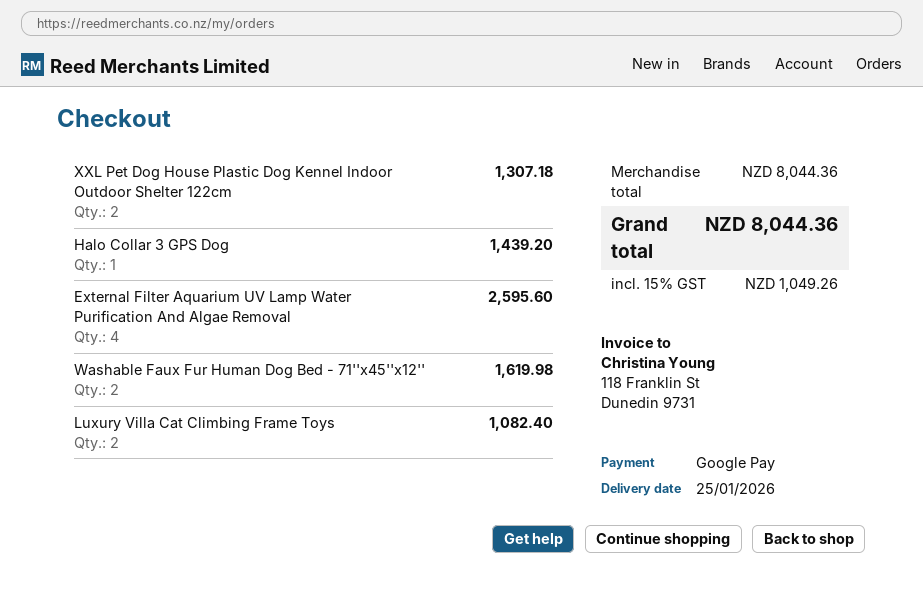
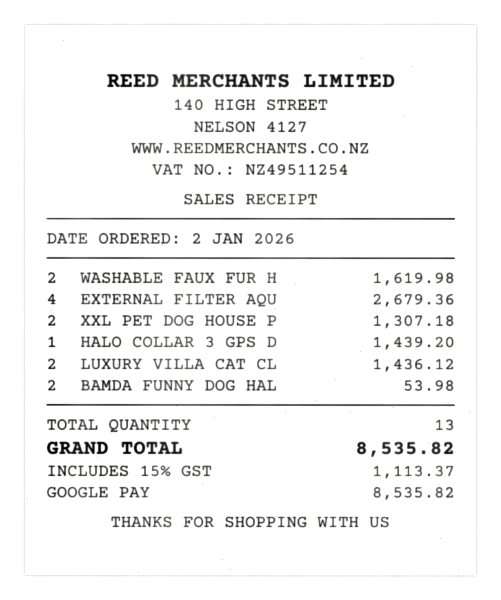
External Filter Aquarium UV Lamp Water Purification And Algae Removal: 4 for 2595.60 -> 4 for 2679.36
Luxury Villa Cat Climbing Frame Toys: 2 for 1082.40 -> 2 for 1436.12
BAMDA FUNNY DOG HAL: none -> 2 for 53.98
tax: 15% = 1049.26 -> 15% = 1113.37
total: 8044.36 -> 8535.82

